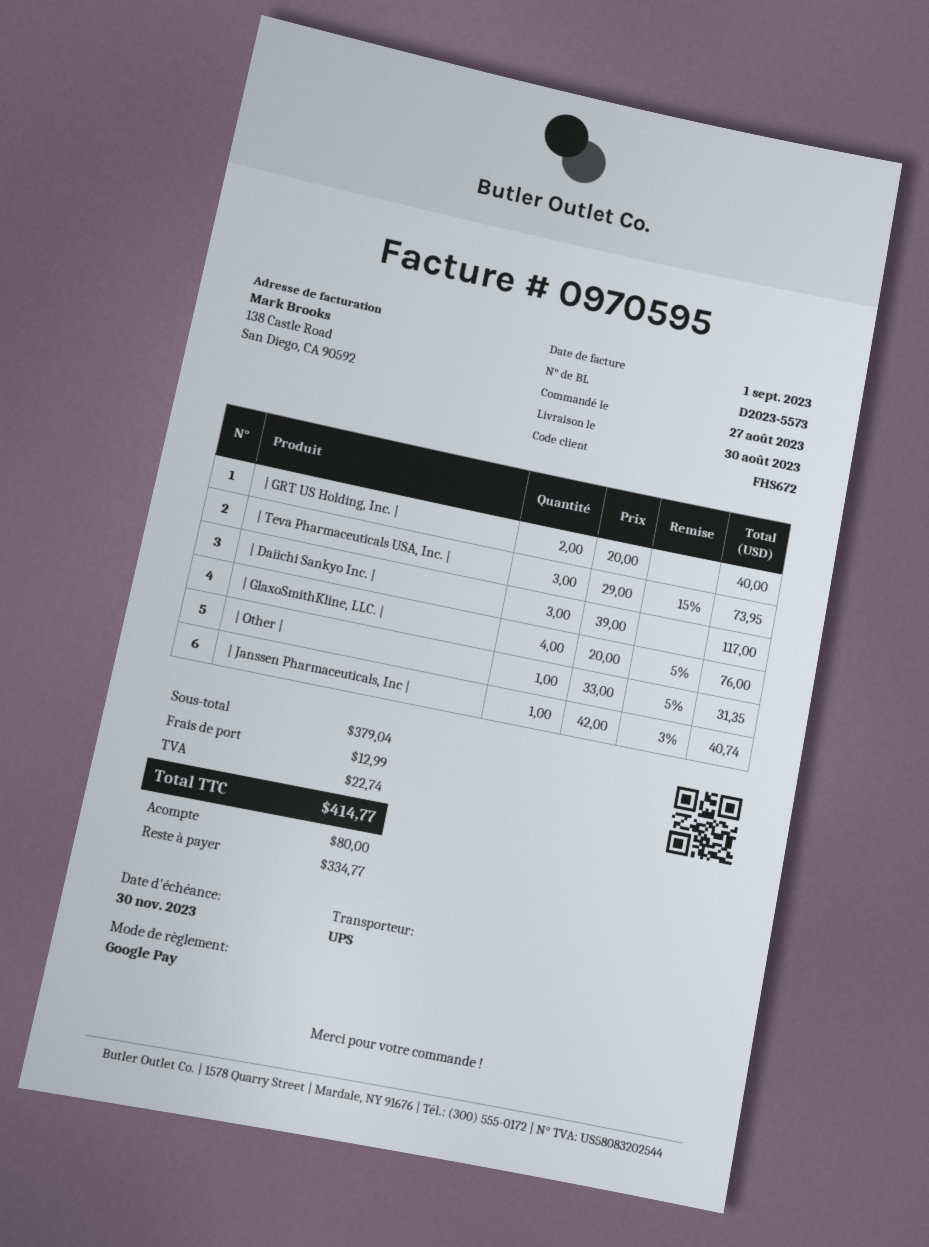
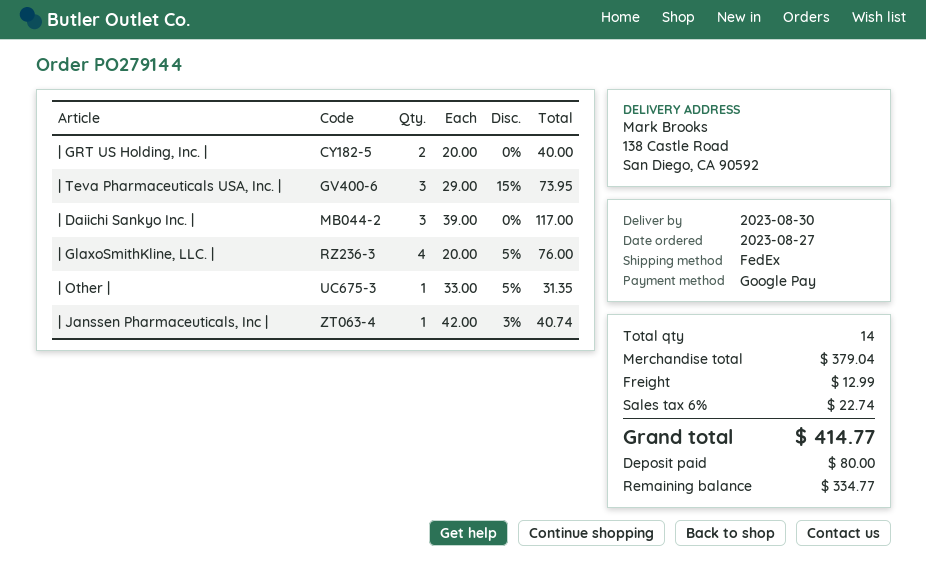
shipping method: UPS -> FedEx

